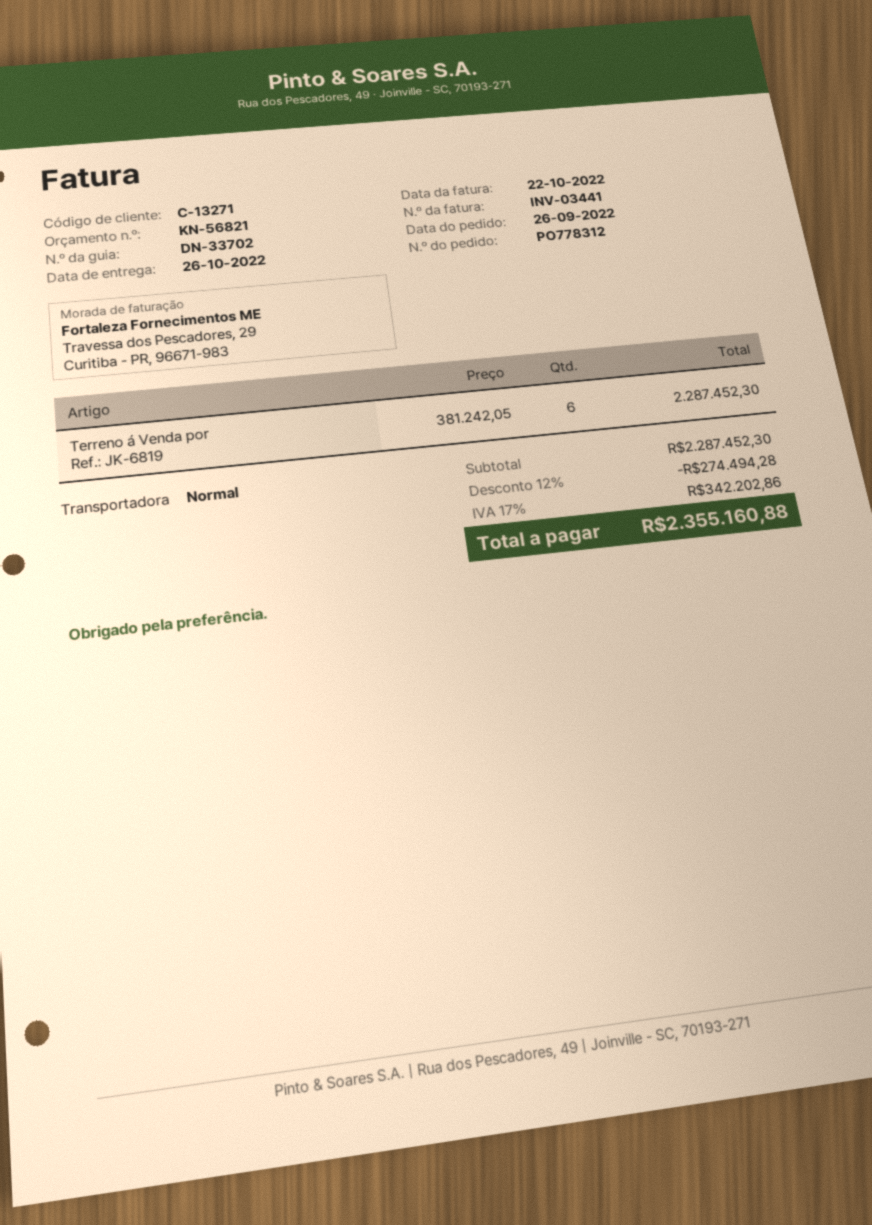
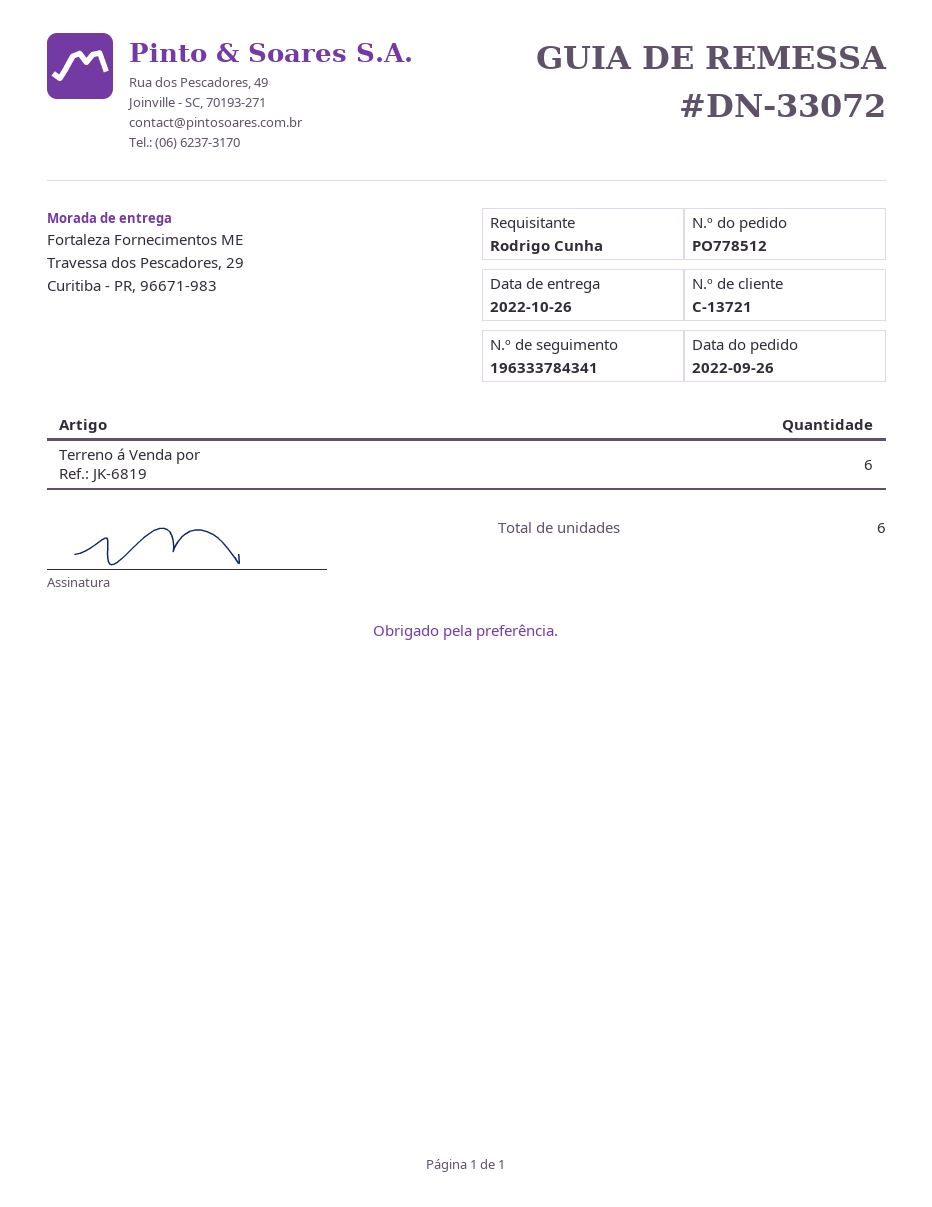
order number: PO778312 -> PO778512
delivery note number: DN-33702 -> DN-33072
customer number: C-13271 -> C-13721

